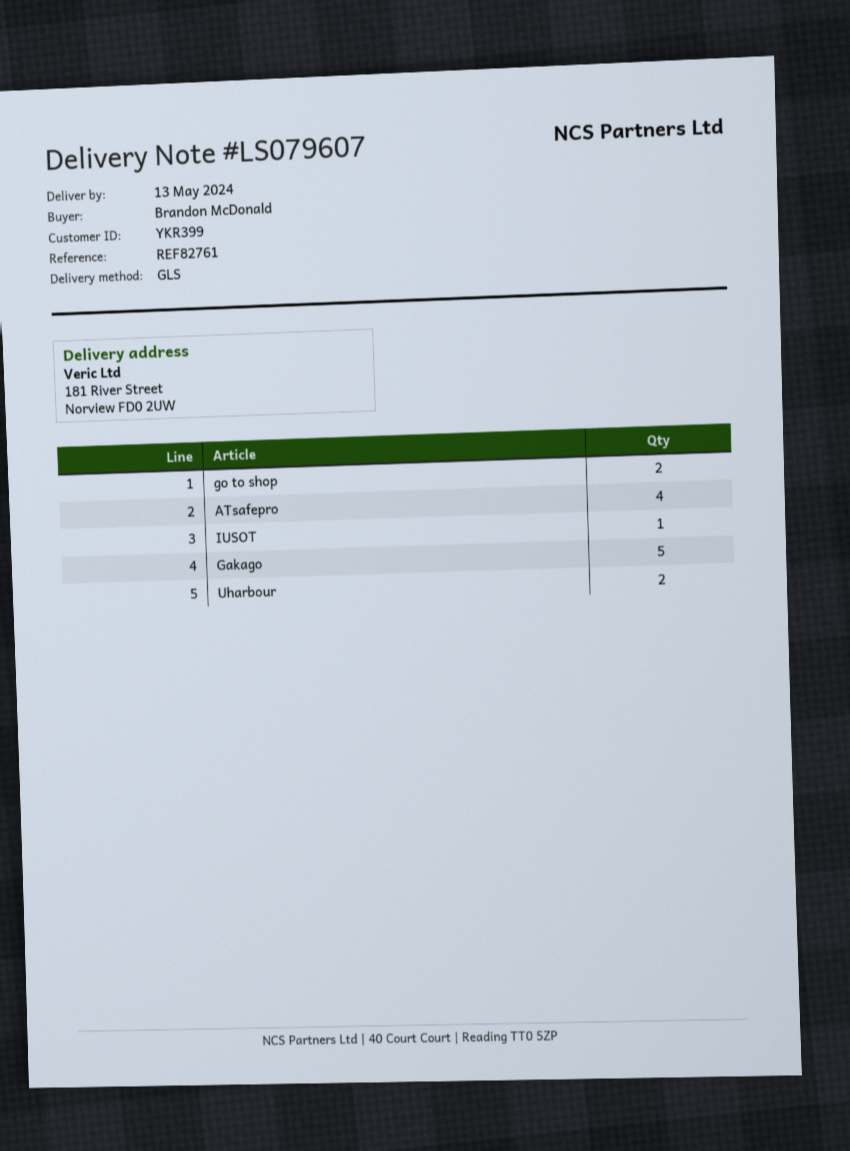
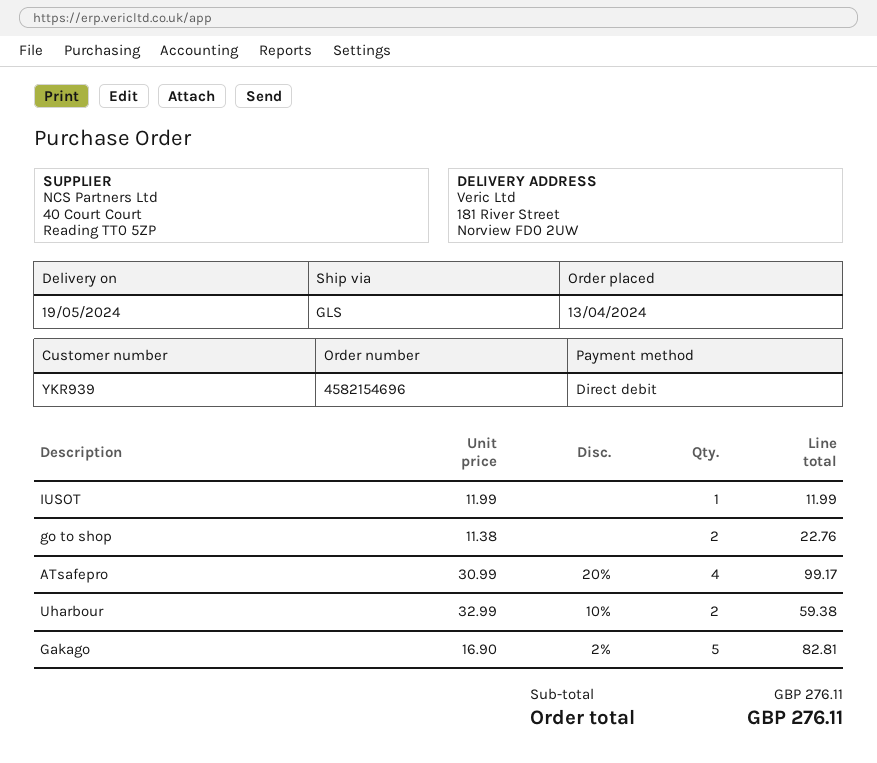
delivery date: 2024-05-13 -> 2024-05-19
customer number: YKR399 -> YKR939

